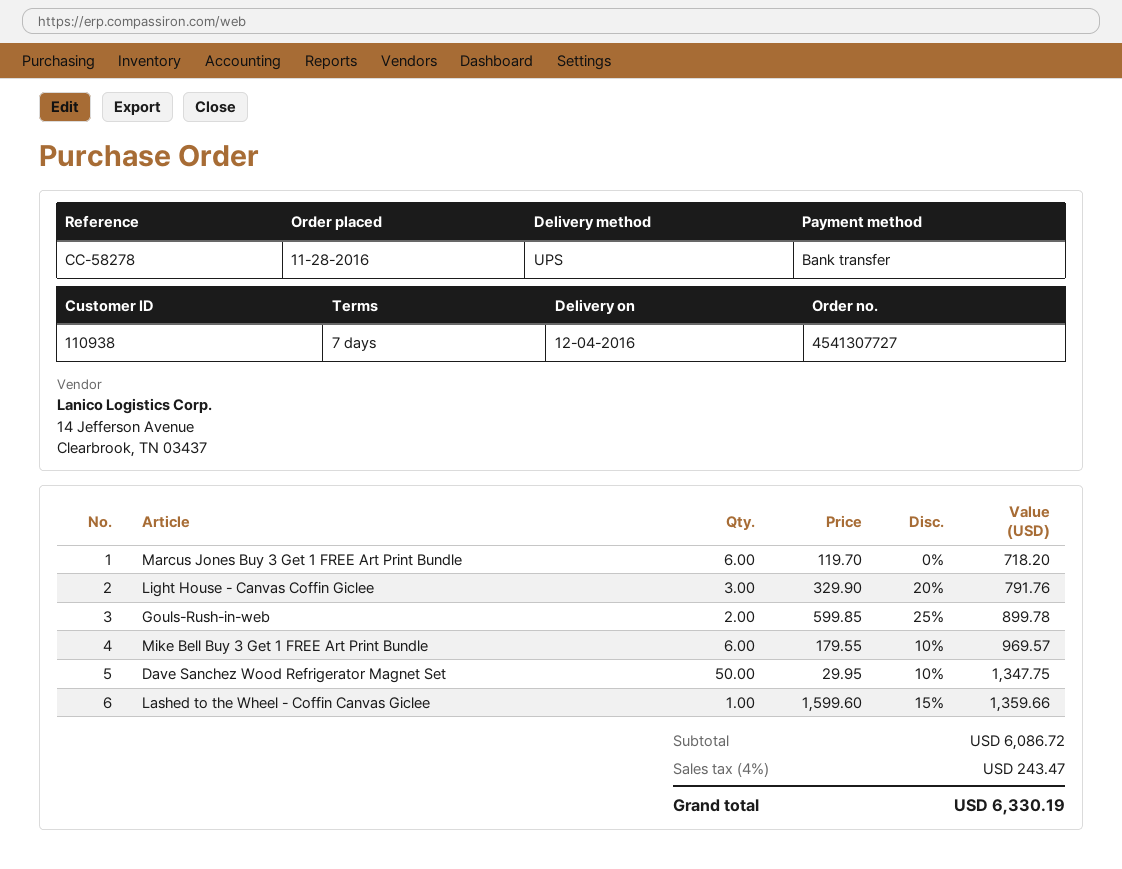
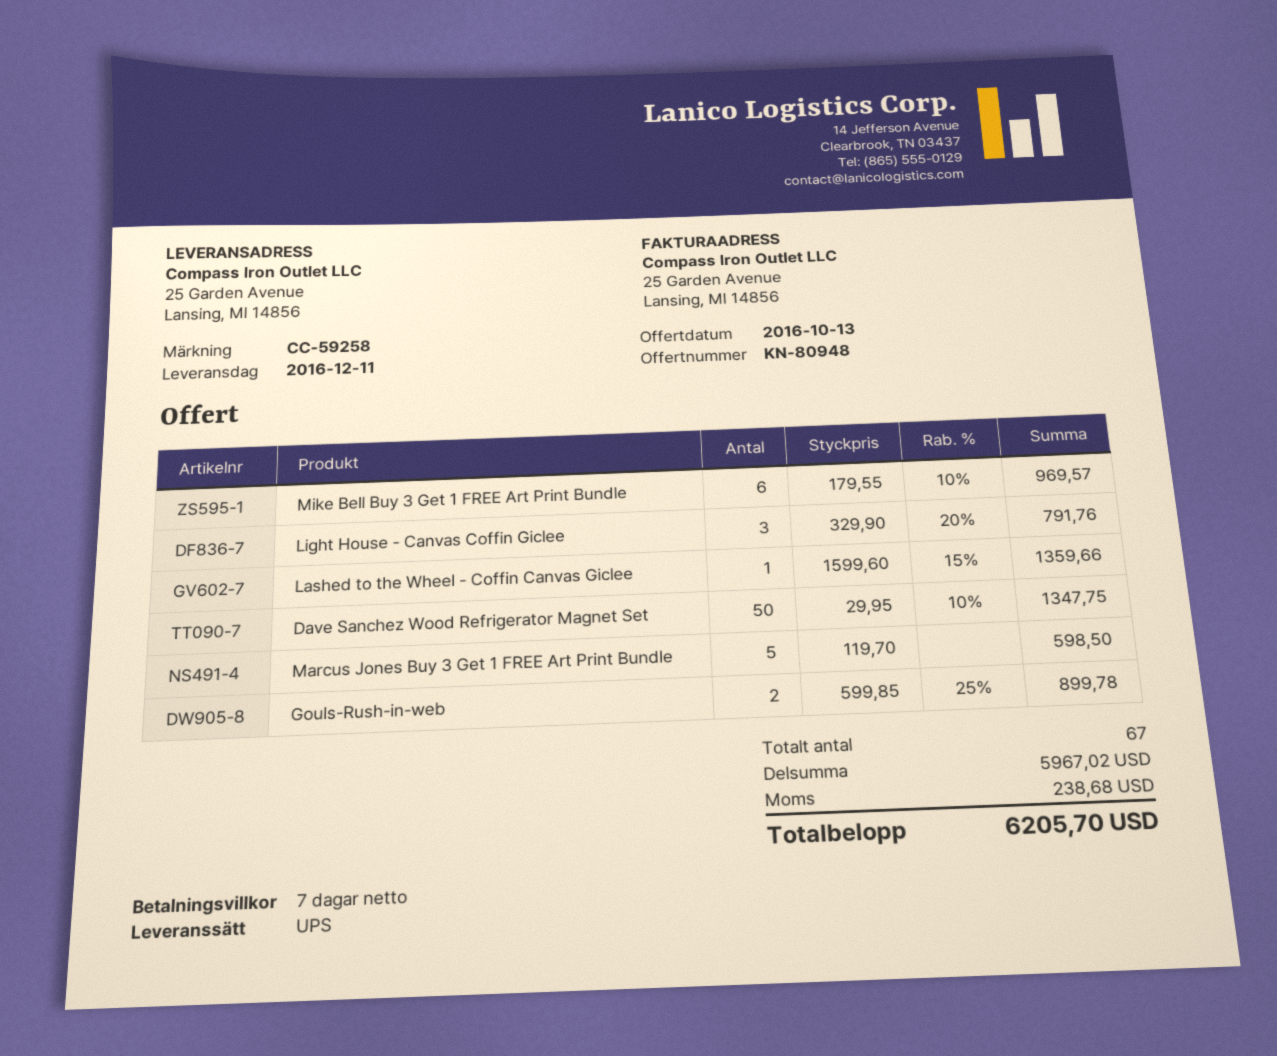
delivery date: 2016-12-04 -> 2016-12-11
reference: CC-58278 -> CC-59258
Marcus Jones Buy 3 Get 1 FREE Art Print Bundle: 6 x 119.70 = 718.20 -> 5 x 119.70 = 598.50
subtotal: 6086.72 -> 5967.02
tax: 243.47 -> 238.68
total: 6330.19 -> 6205.70

